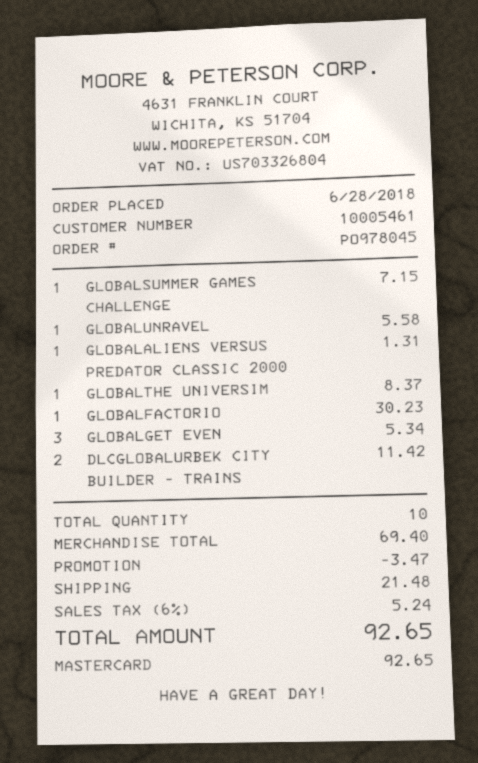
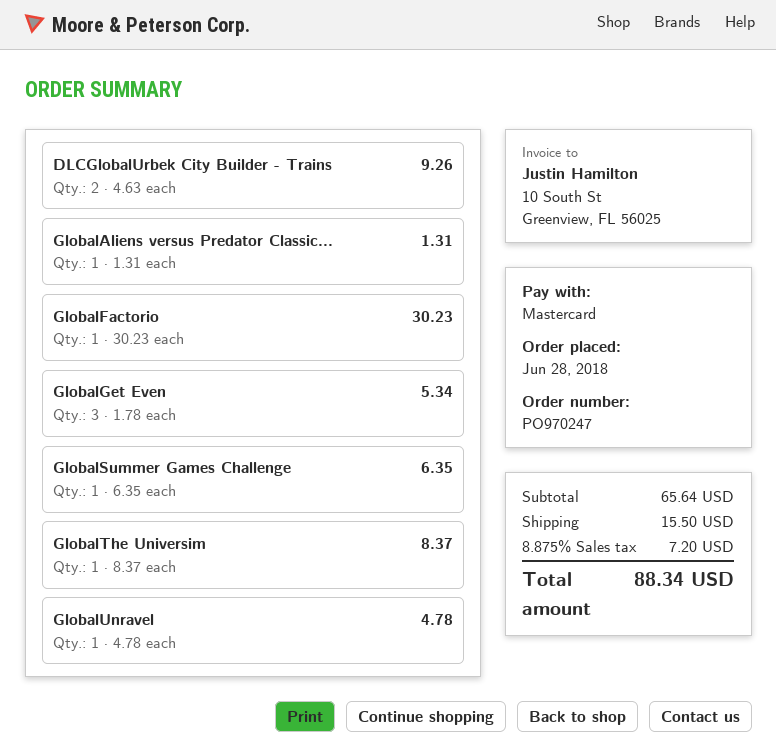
order number: PO978045 -> PO970247
GLOBALSUMMER GAMES CHALLENGE: 1 for 7.15 -> 1 for 6.35
GLOBALUNRAVEL: 1 for 5.58 -> 1 for 4.78
DLCGLOBALURBEK CITY BUILDER - TRAINS: 2 for 11.42 -> 2 for 9.26
subtotal: 69.40 -> 65.64
discount: 3.47 -> none
shipping: 21.48 -> 15.50
tax: 6% = 5.24 -> 8.875% = 7.20
total: 92.65 -> 88.34

